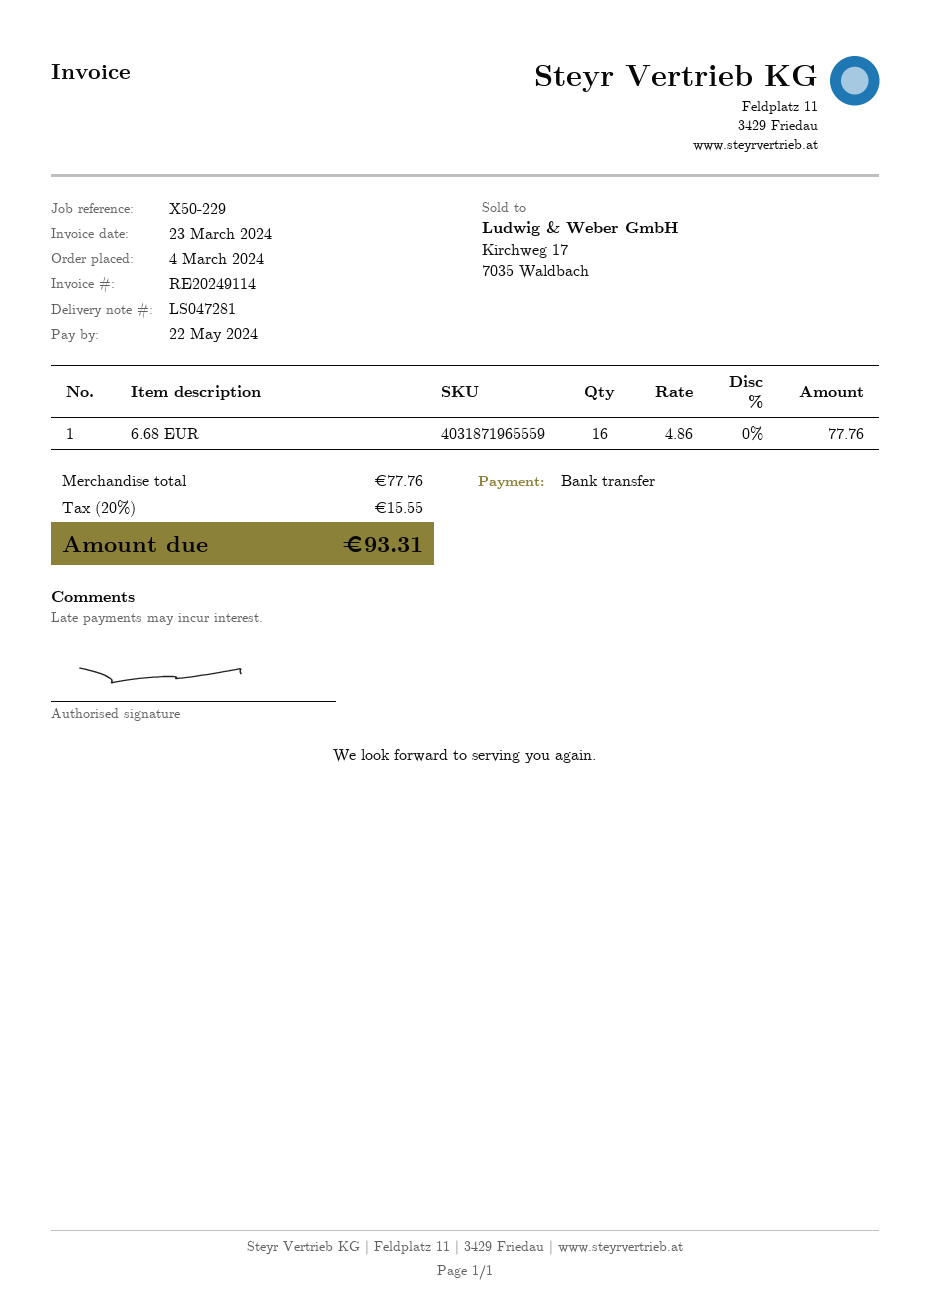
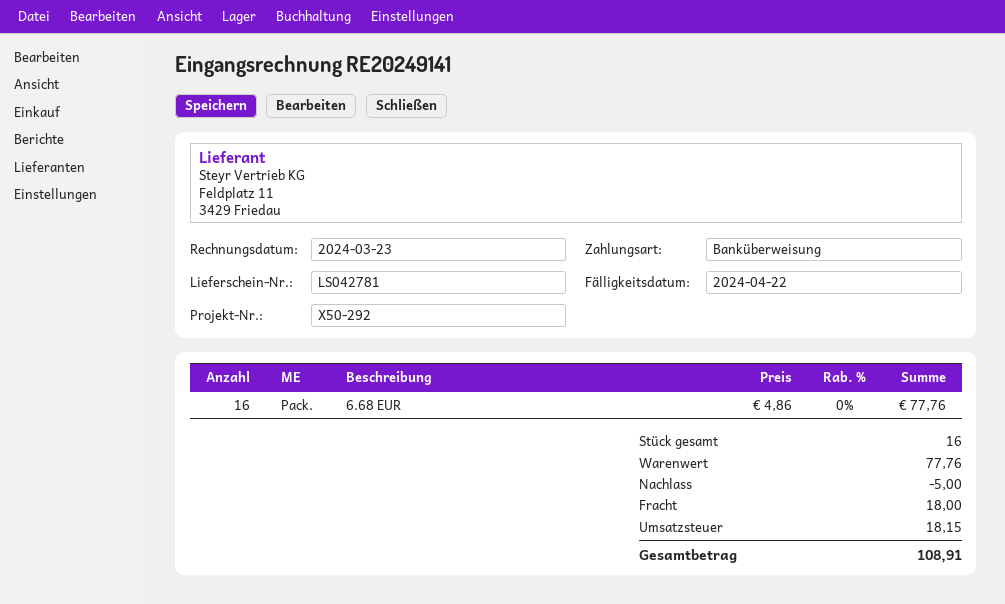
delivery note number: LS047281 -> LS042781
invoice number: RE20249114 -> RE20249141
due date: 2024-05-22 -> 2024-04-22
reference: X50-229 -> X50-292
discount: none -> 5.00
shipping: none -> 18.00
tax: 15.55 -> 18.15
total: 93.31 -> 108.91

